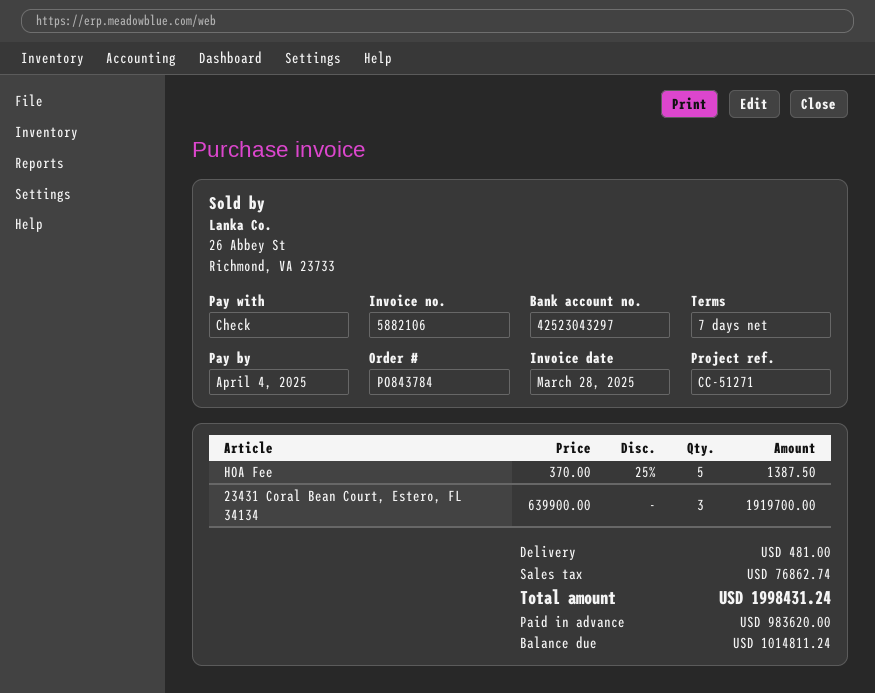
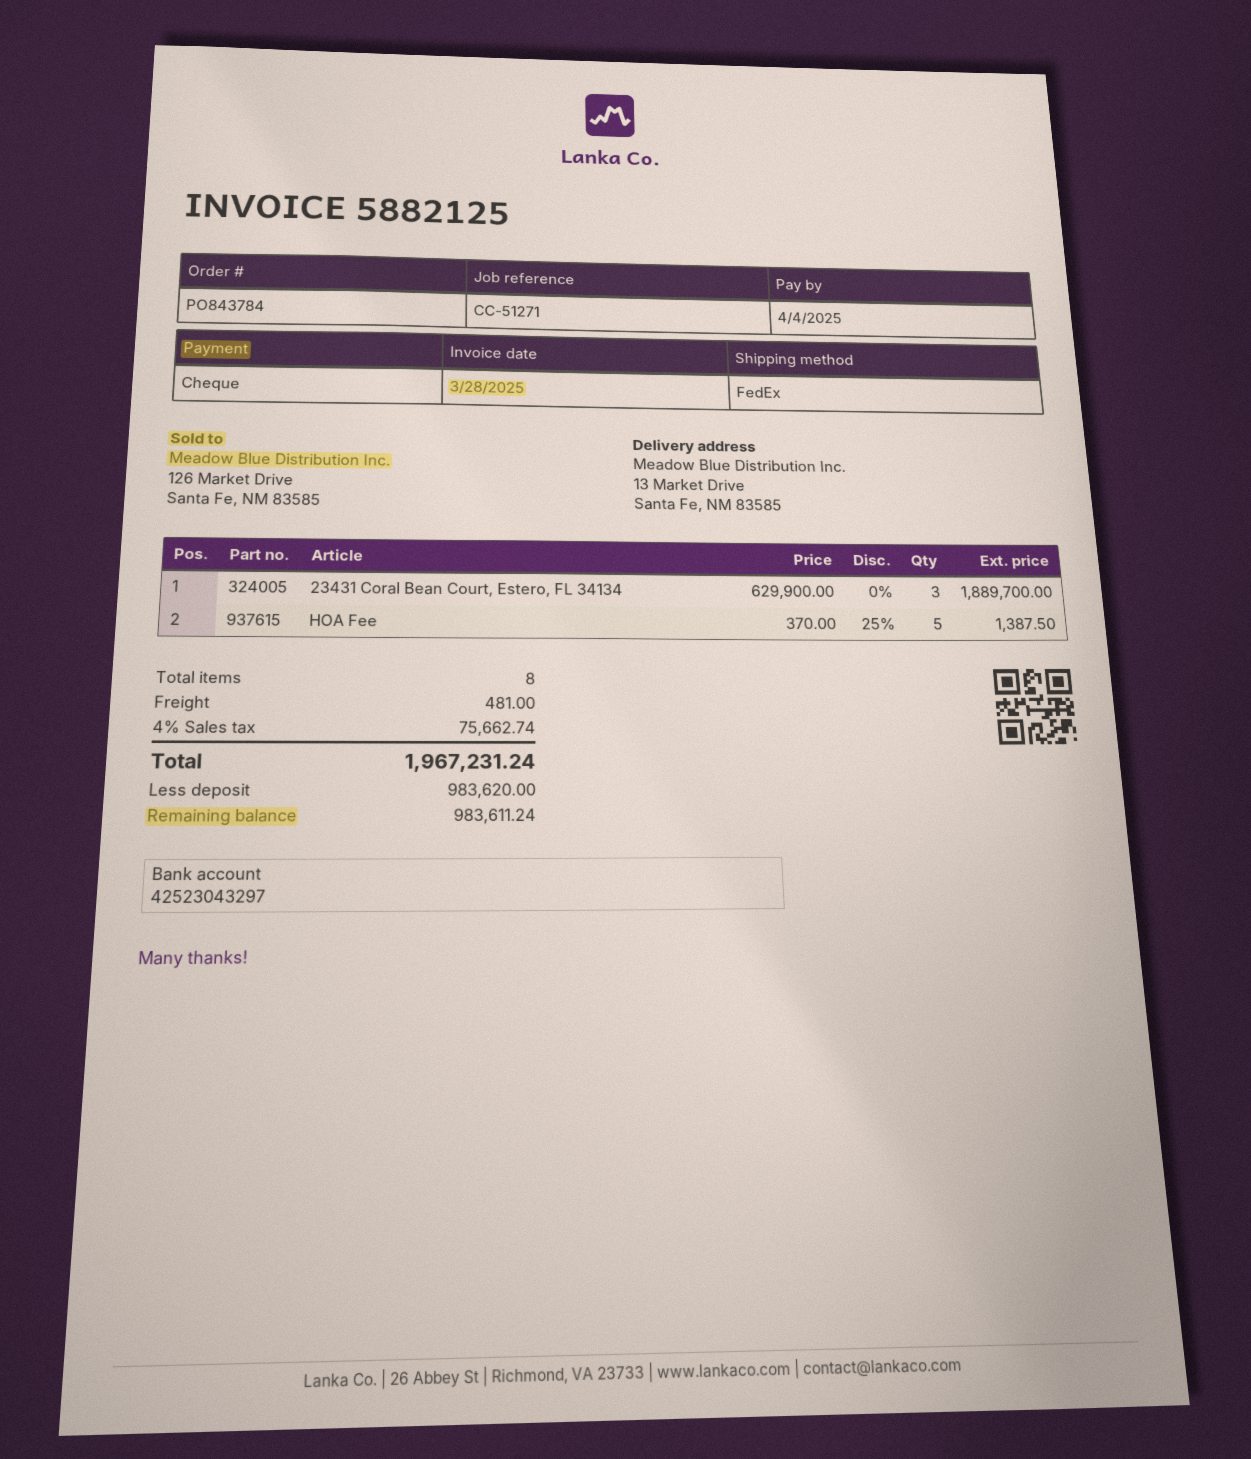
invoice number: 5882106 -> 5882125
23431 Coral Bean Court, Estero, FL 34134: 3 x 639900.00 = 1919700.00 -> 3 x 629900.00 = 1889700.00
tax: 76862.74 -> 75662.74
total: 1998431.24 -> 1967231.24
balance: 1014811.24 -> 983611.24

